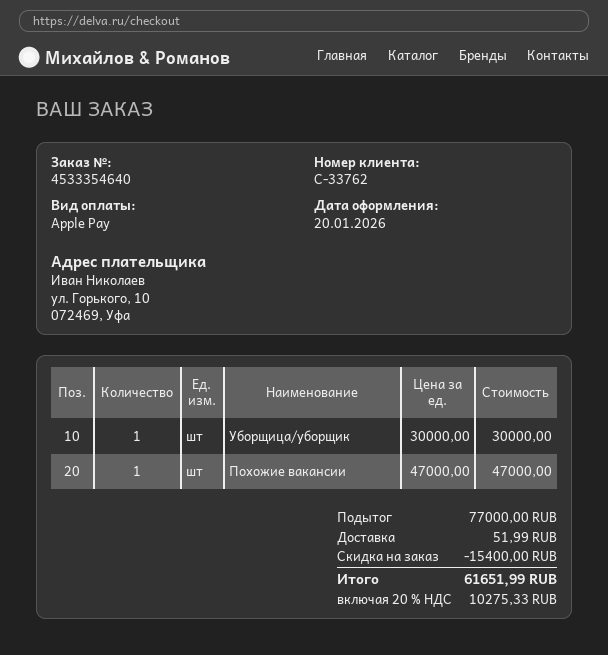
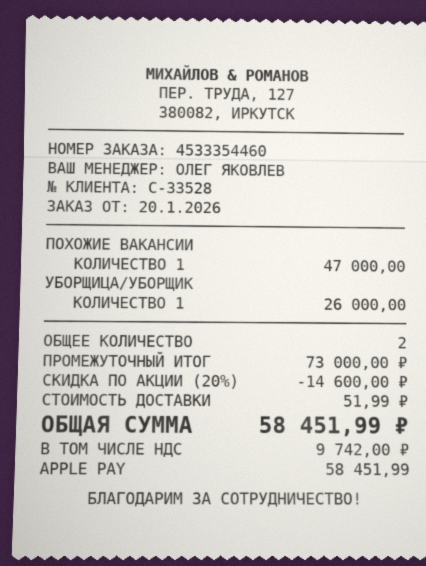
order number: 4533354640 -> 4533354460
customer number: C-33762 -> C-33528
Уборщица/уборщик: 1 for 30000.00 -> 1 for 26000.00
subtotal: 77000.00 -> 73000.00
discount: 15400.00 -> 14600.00
tax: 10275.33 -> 9742.00
total: 61651.99 -> 58451.99

